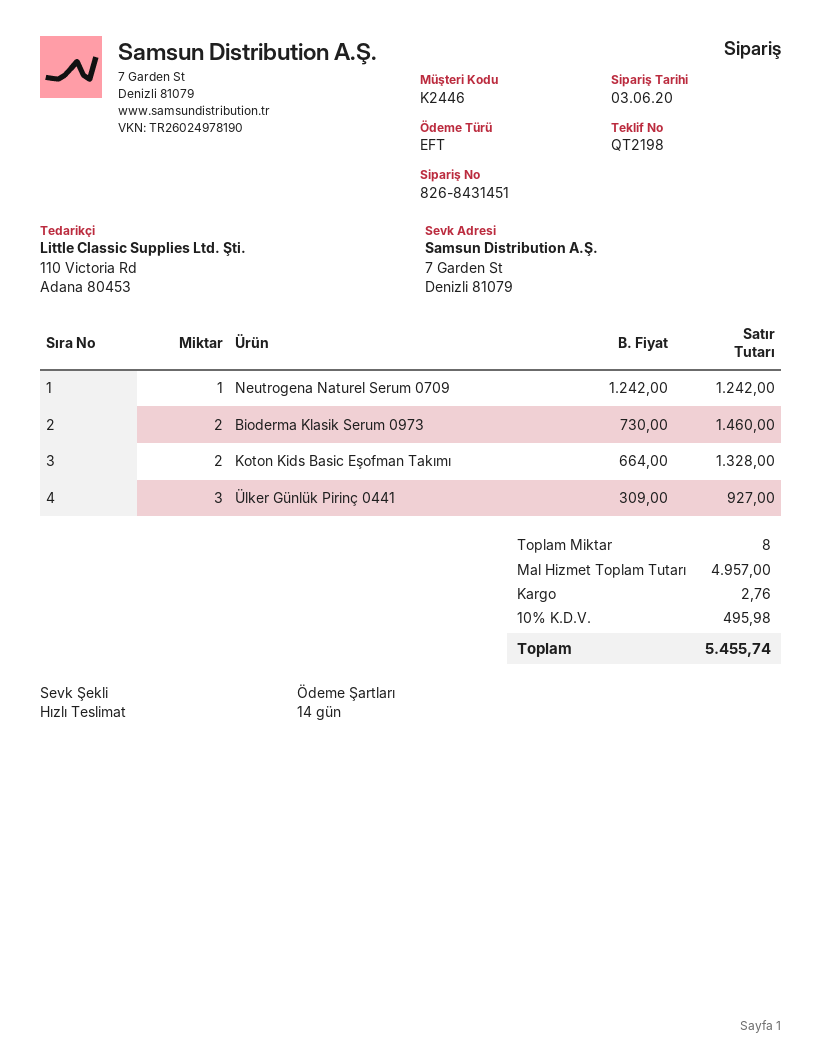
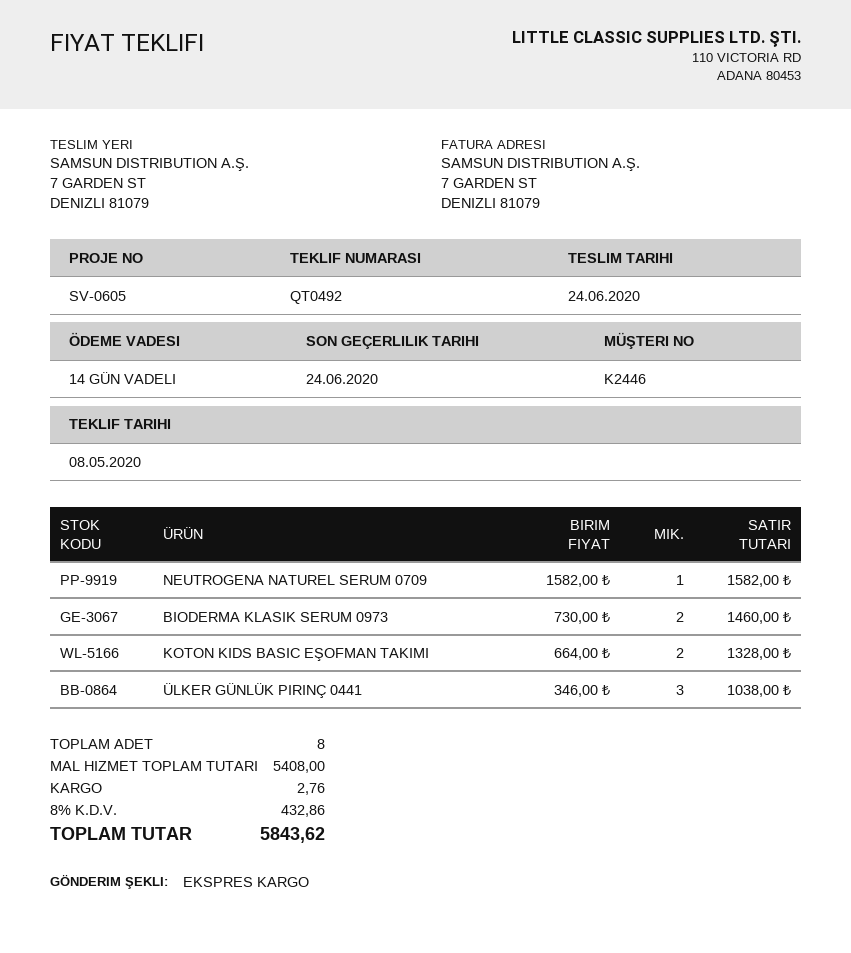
quote number: QT2198 -> QT0492
Neutrogena Naturel Serum 0709: 1 x 1242.00 = 1242.00 -> 1 x 1582.00 = 1582.00
Ülker Günlük Pirinç 0441: 3 x 309.00 = 927.00 -> 3 x 346.00 = 1038.00
subtotal: 4957.00 -> 5408.00
tax: 10% = 495.98 -> 8% = 432.86
total: 5455.74 -> 5843.62

